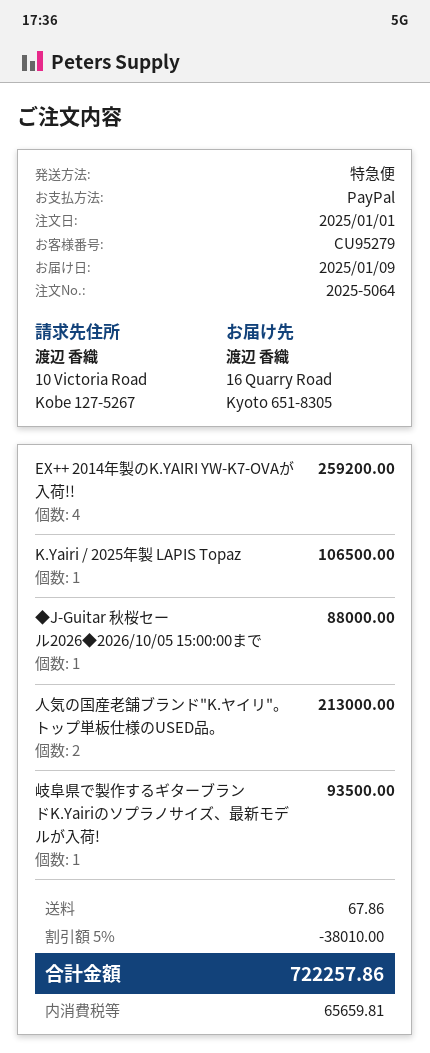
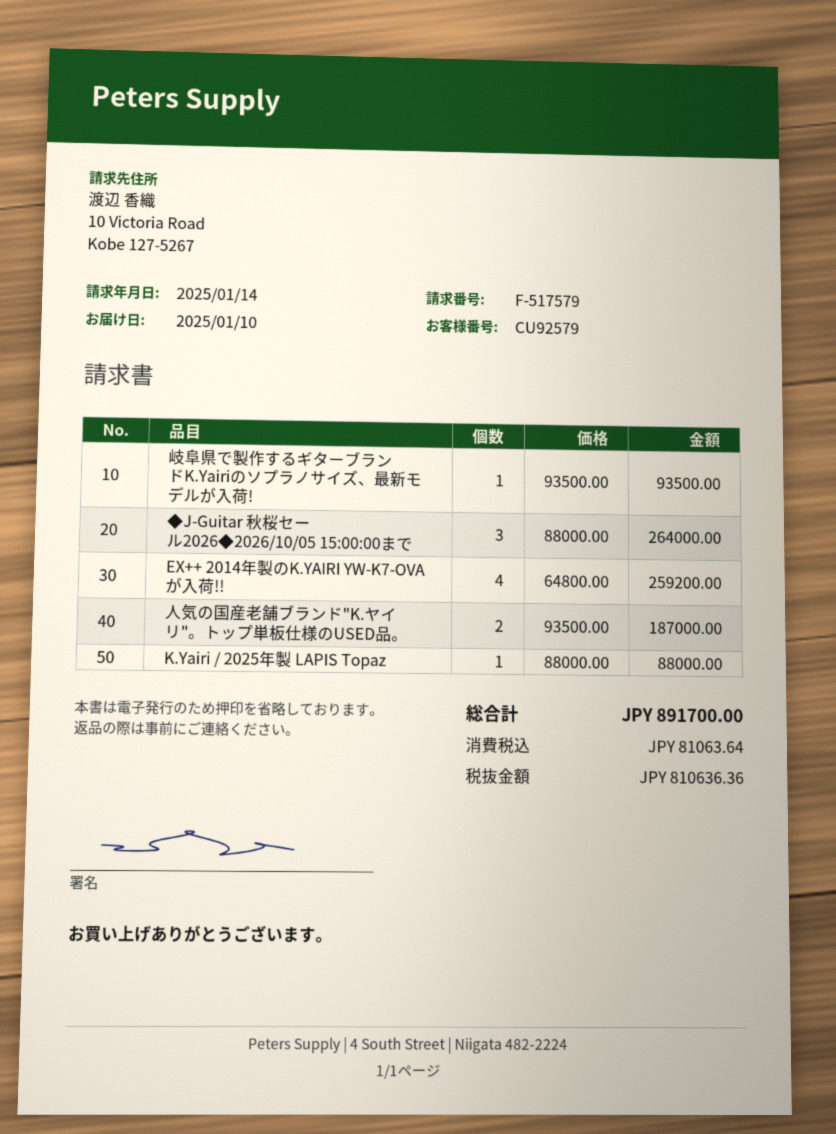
delivery date: 2025-01-09 -> 2025-01-10
customer number: CU95279 -> CU92579
K.Yairi / 2025年製 LAPIS Topaz: 1 for 106500.00 -> 1 for 88000.00
◆J-Guitar 秋桜セール2026◆2026/10/05 15:00:00まで: 1 for 88000.00 -> 3 for 264000.00
人気の国産老舗ブランド"K.ヤイリ"。トップ単板仕様のUSED品。: 2 for 213000.00 -> 2 for 187000.00
discount: 5% = 38010.00 -> none
shipping: 67.86 -> none
tax: 65659.81 -> 81063.64
total: 722257.86 -> 891700.00

